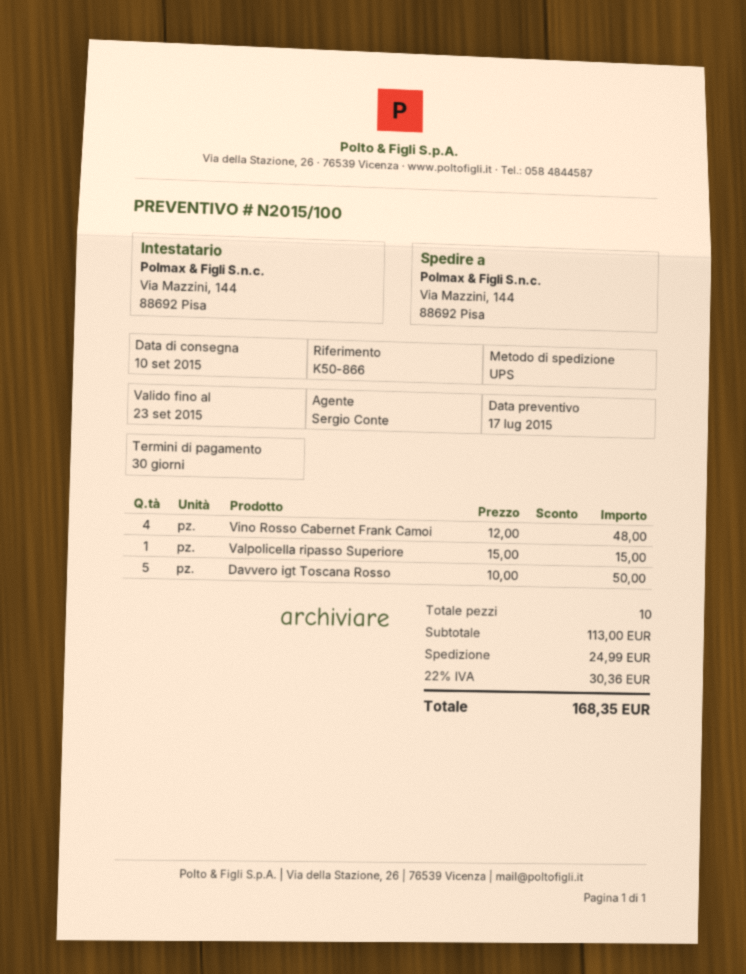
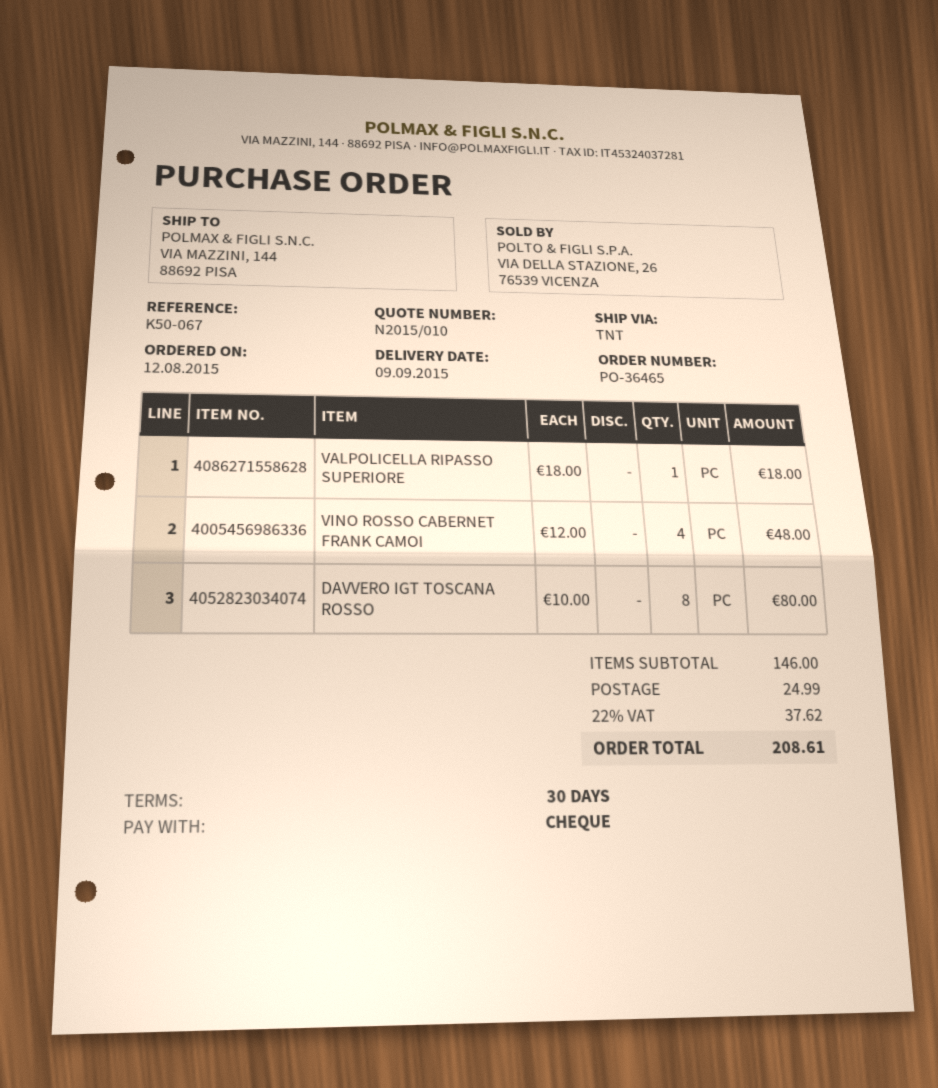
quote number: N2015/100 -> N2015/010
delivery date: 2015-09-10 -> 2015-09-09
reference: K50-866 -> K50-067
shipping method: UPS -> TNT
Valpolicella ripasso Superiore: 1 x 15.00 = 15.00 -> 1 x 18.00 = 18.00
Davvero igt Toscana Rosso: 5 x 10.00 = 50.00 -> 8 x 10.00 = 80.00
subtotal: 113.00 -> 146.00
tax: 22% = 30.36 -> 22% = 37.62
total: 168.35 -> 208.61

